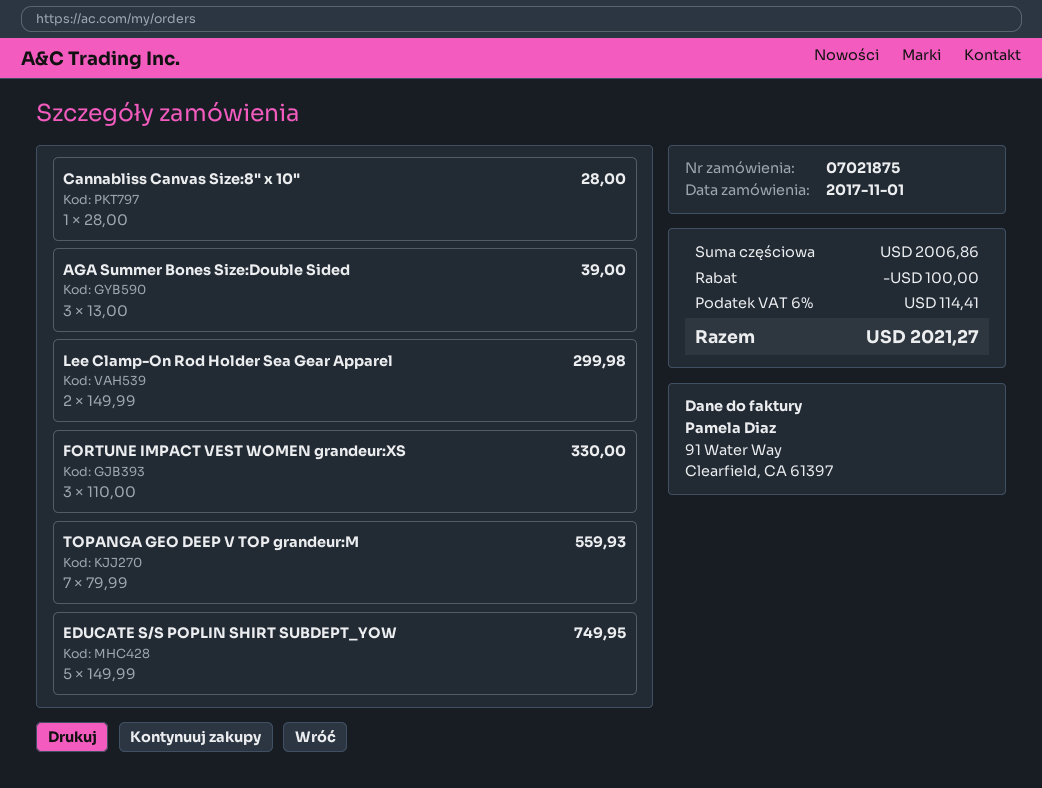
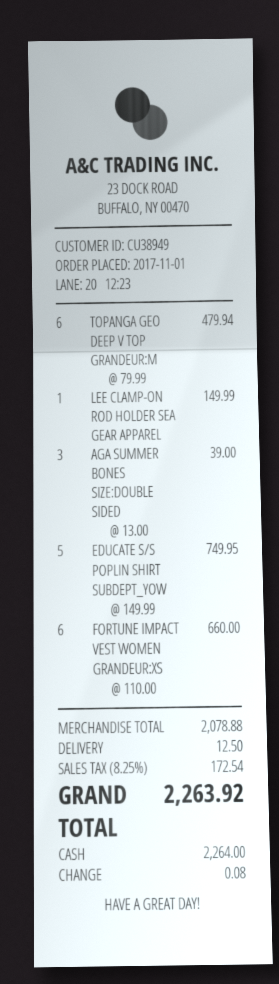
Cannabliss Canvas Size:8" x 10": 1 x 28.00 = 28.00 -> none
Lee Clamp-On Rod Holder Sea Gear Apparel: 2 x 149.99 = 299.98 -> 1 x 149.99 = 149.99
FORTUNE IMPACT VEST WOMEN grandeur:XS: 3 x 110.00 = 330.00 -> 6 x 110.00 = 660.00
TOPANGA GEO DEEP V TOP grandeur:M: 7 x 79.99 = 559.93 -> 6 x 79.99 = 479.94
subtotal: 2006.86 -> 2078.88
discount: 100.00 -> none
shipping: none -> 12.50
tax: 6% = 114.41 -> 8.25% = 172.54
total: 2021.27 -> 2263.92

